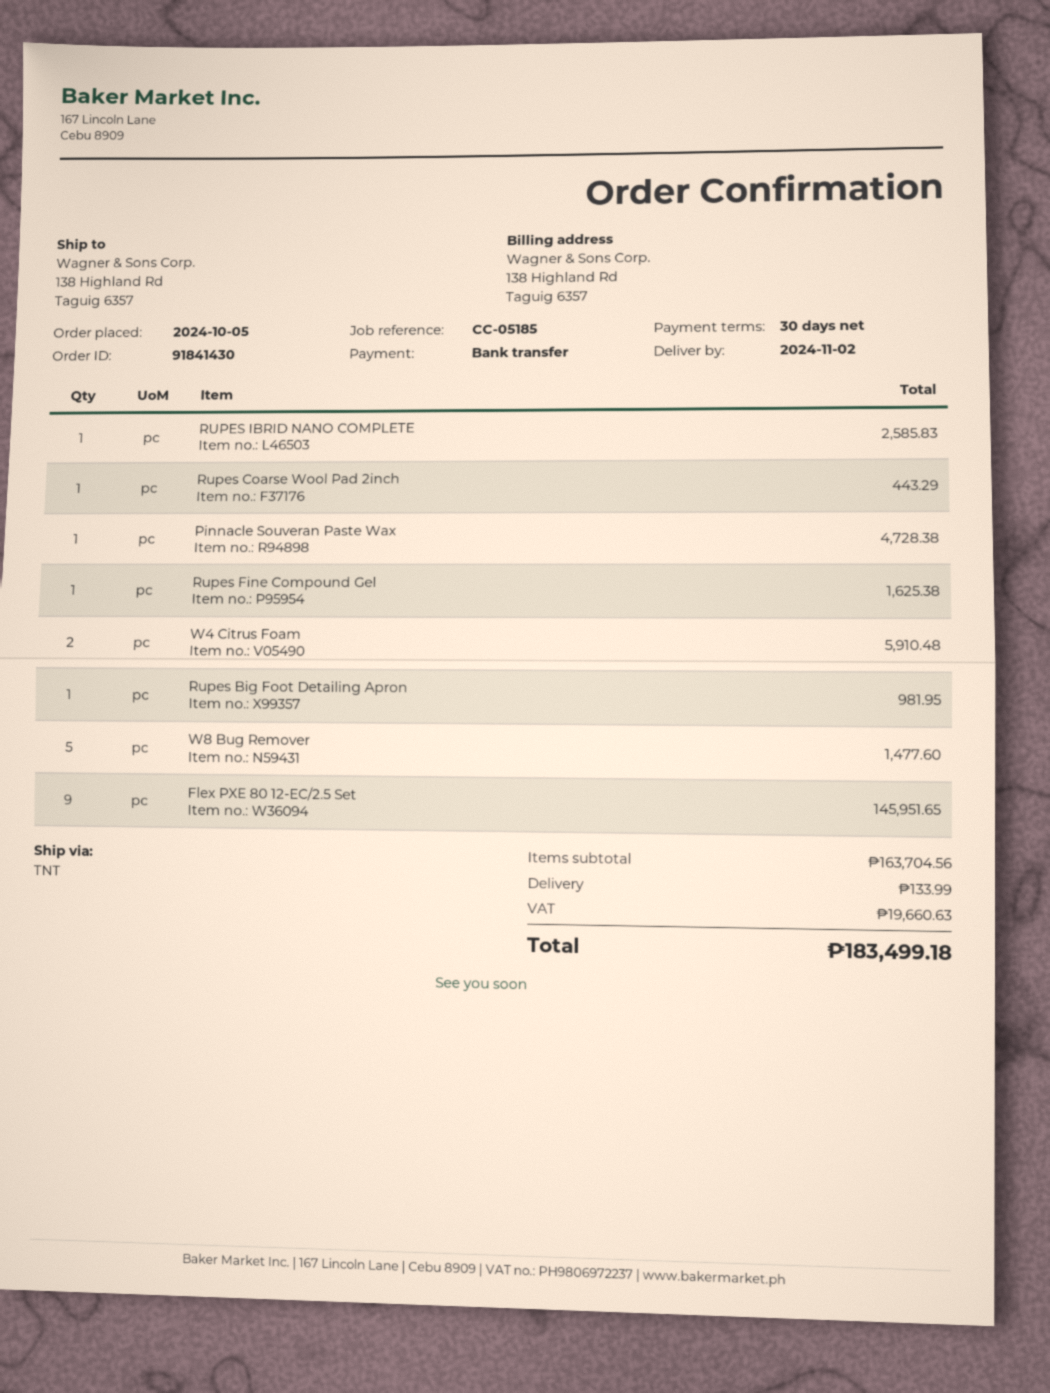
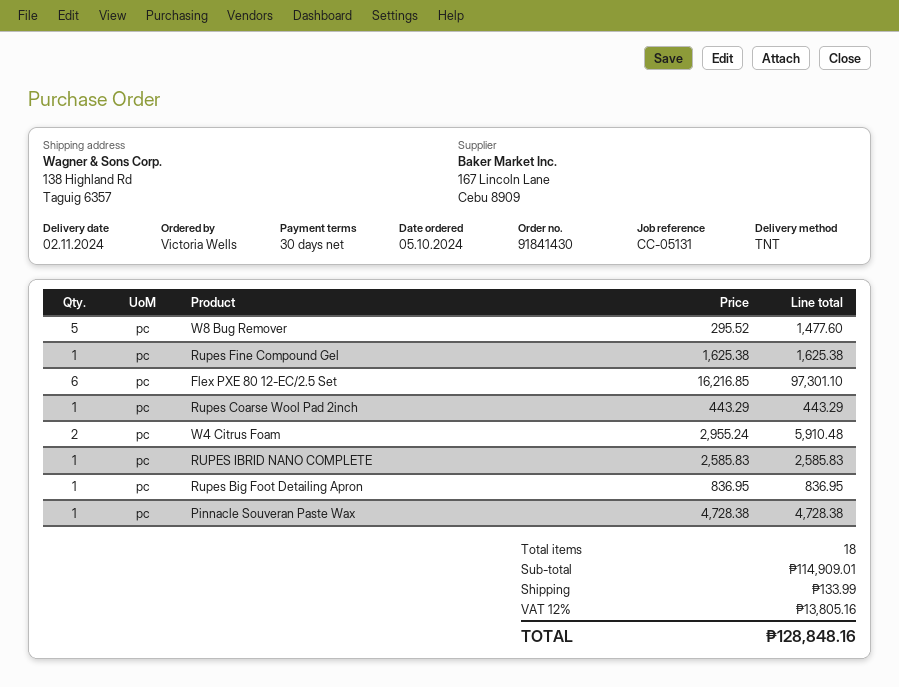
reference: CC-05185 -> CC-05131
Rupes Big Foot Detailing Apron: 1 for 981.95 -> 1 for 836.95
Flex PXE 80 12-EC/2.5 Set: 9 for 145951.65 -> 6 for 97301.10
subtotal: 163704.56 -> 114909.01
tax: 19660.63 -> 13805.16
total: 183499.18 -> 128848.16

